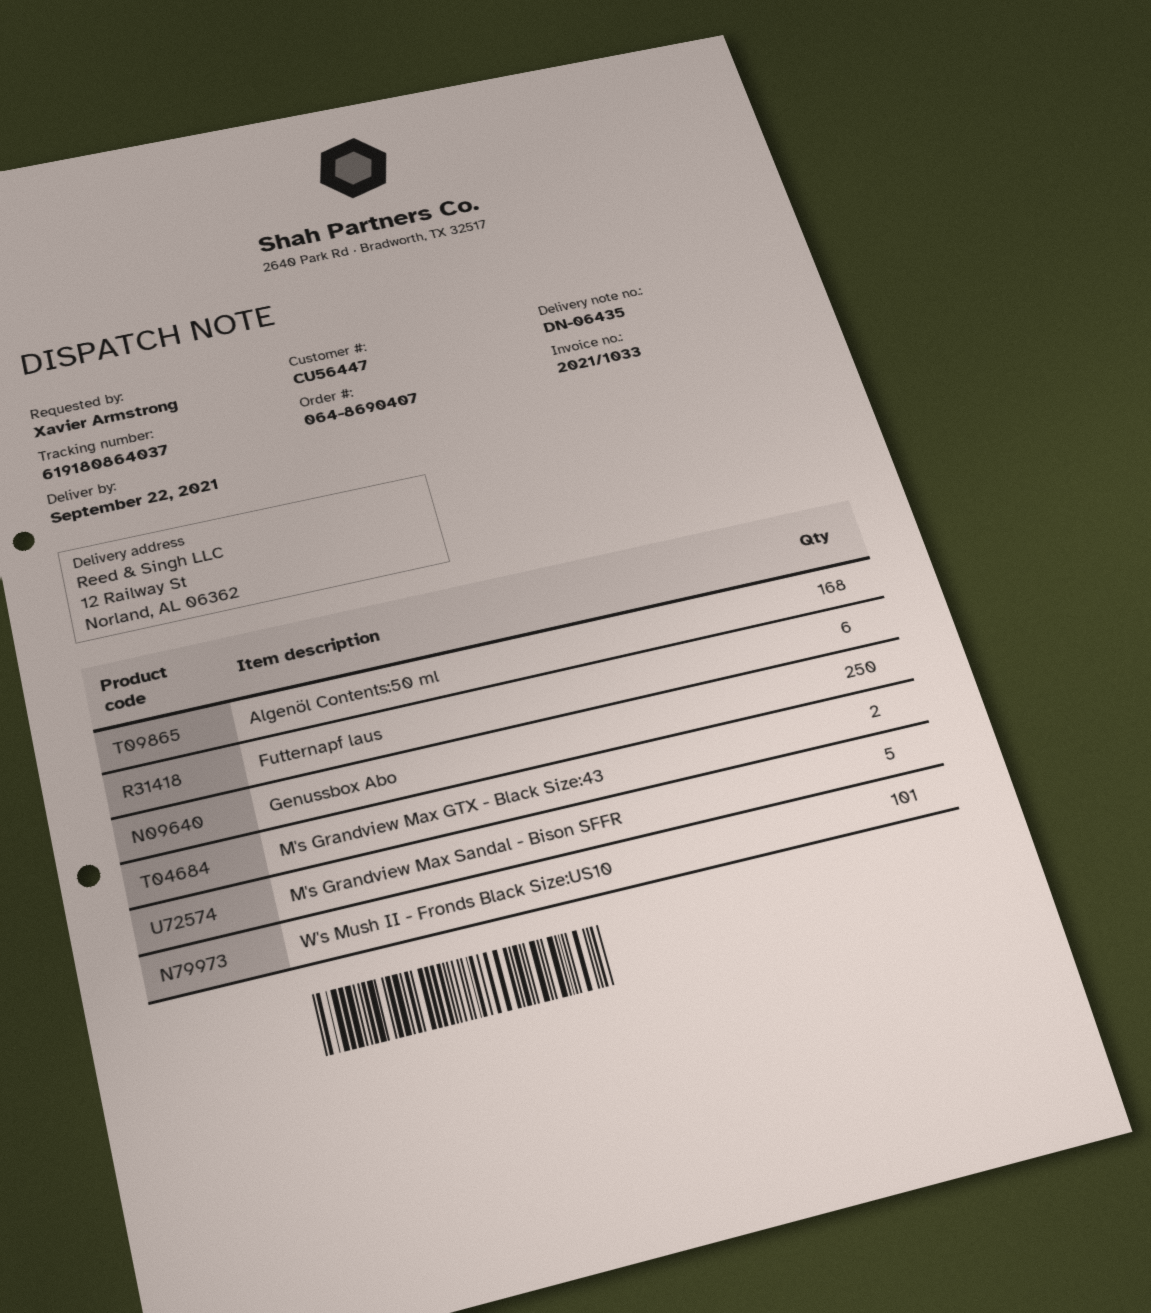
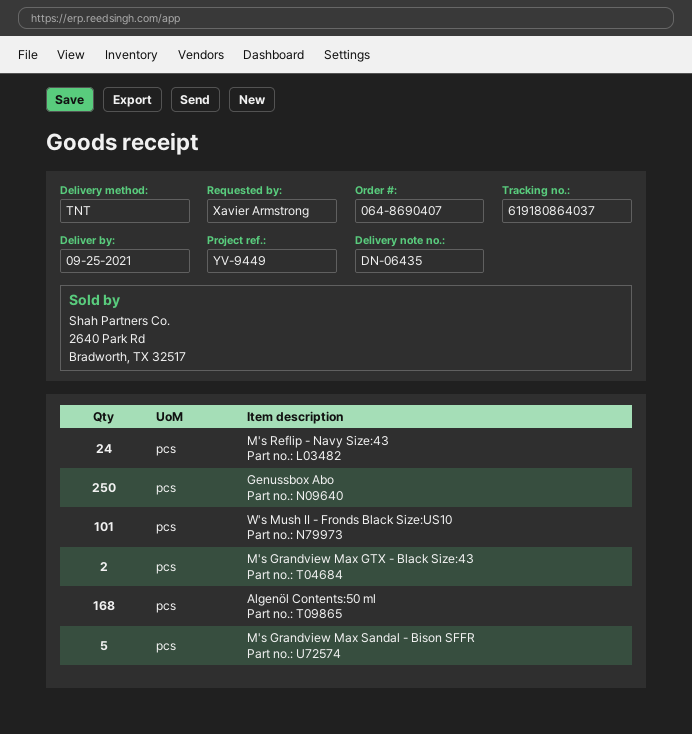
delivery date: 2021-09-22 -> 2021-09-25
Futternapf laus: 6 -> none
M's Reflip - Navy Size:43: none -> 24

